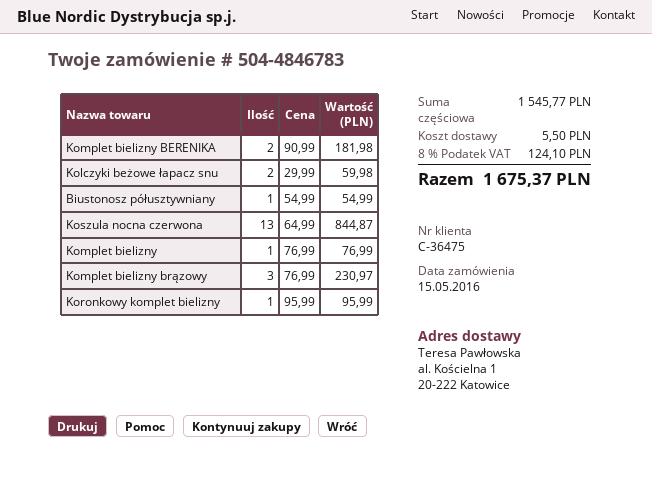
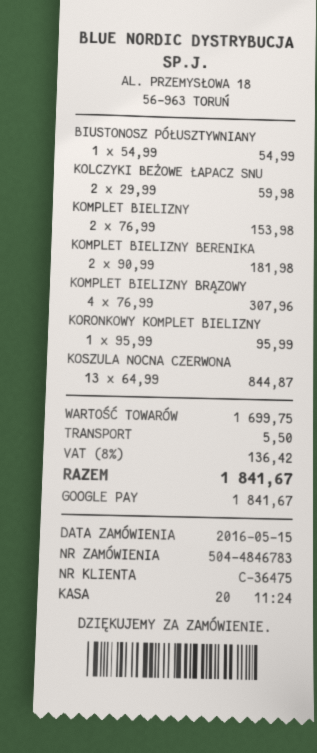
Komplet bielizny: 1 x 76.99 = 76.99 -> 2 x 76.99 = 153.98
Komplet bielizny brązowy: 3 x 76.99 = 230.97 -> 4 x 76.99 = 307.96
subtotal: 1545.77 -> 1699.75
tax: 8% = 124.10 -> 8% = 136.42
total: 1675.37 -> 1841.67

